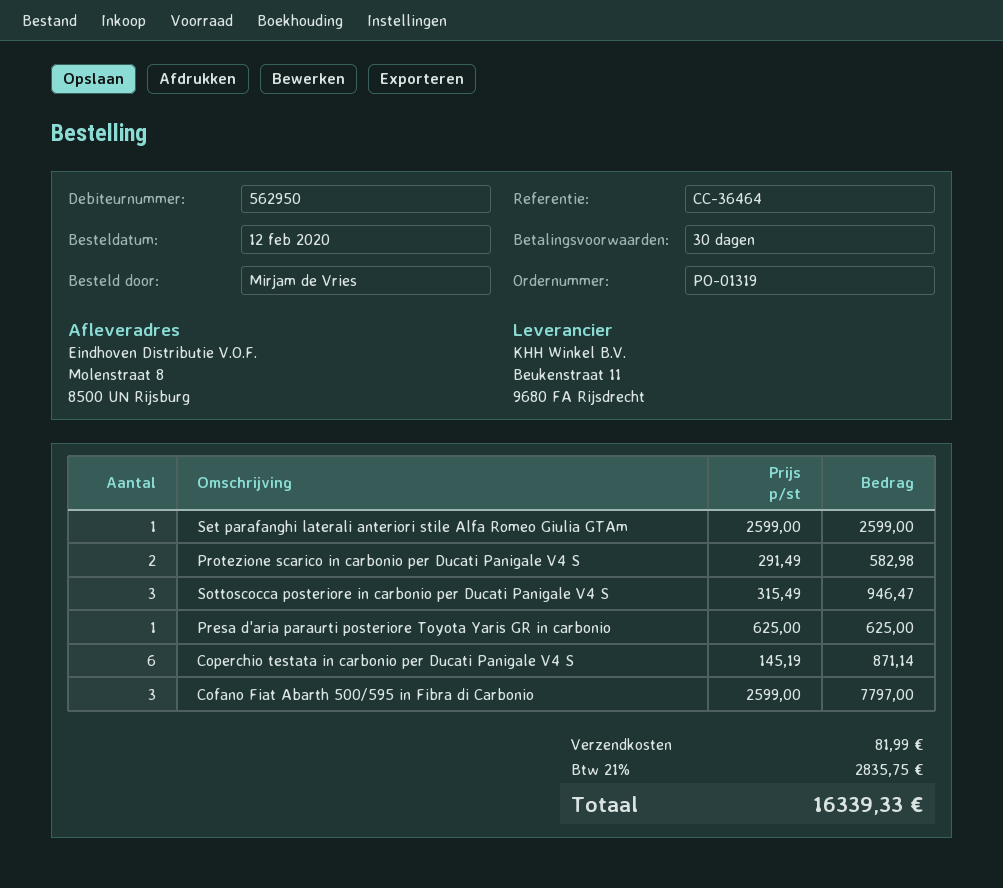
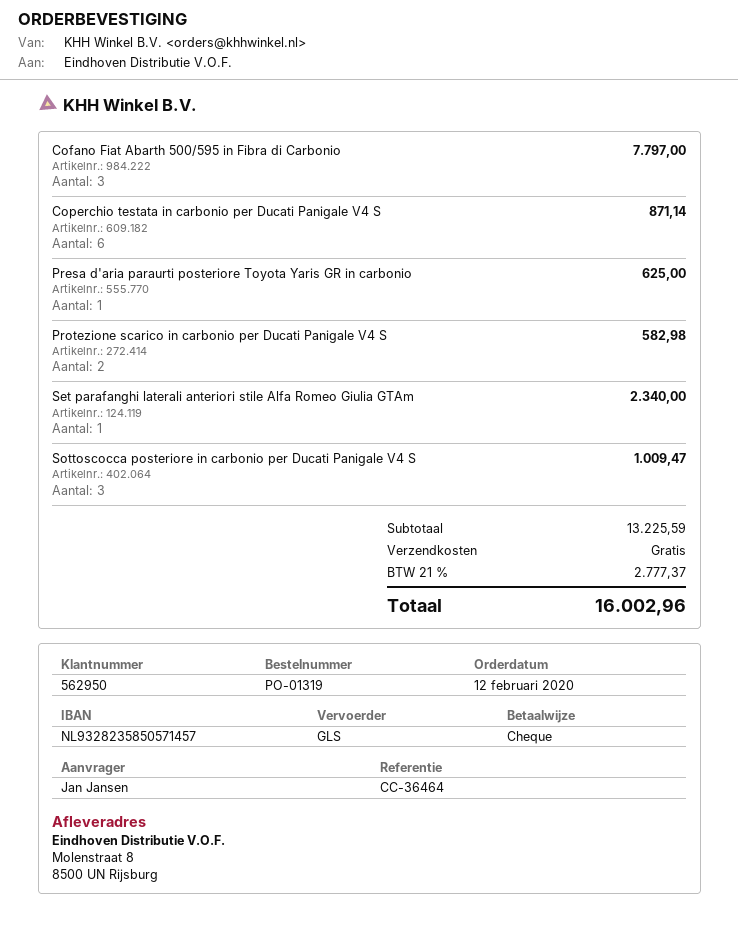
ordered by: Mirjam de Vries -> Jan Jansen
Set parafanghi laterali anteriori stile Alfa Romeo Giulia GTAm: 1 for 2599.00 -> 1 for 2340.00
Sottoscocca posteriore in carbonio per Ducati Panigale V4 S: 3 for 946.47 -> 3 for 1009.47
shipping: 81.99 -> 0.00
tax: 21% = 2835.75 -> 21% = 2777.37
total: 16339.33 -> 16002.96

